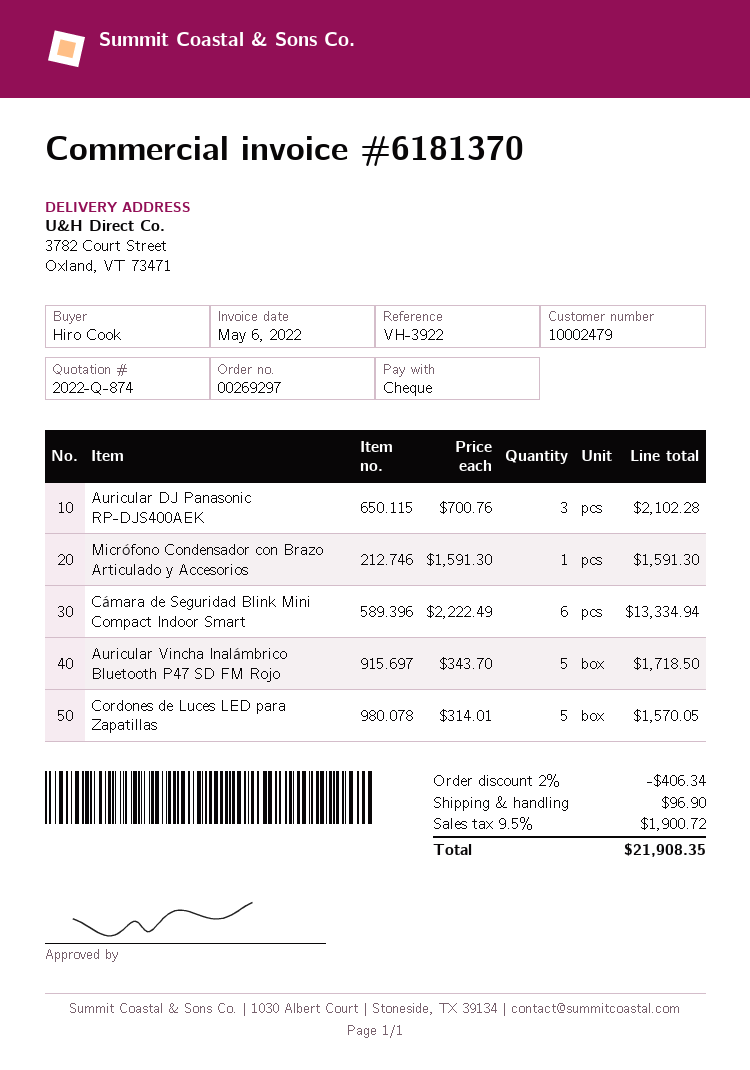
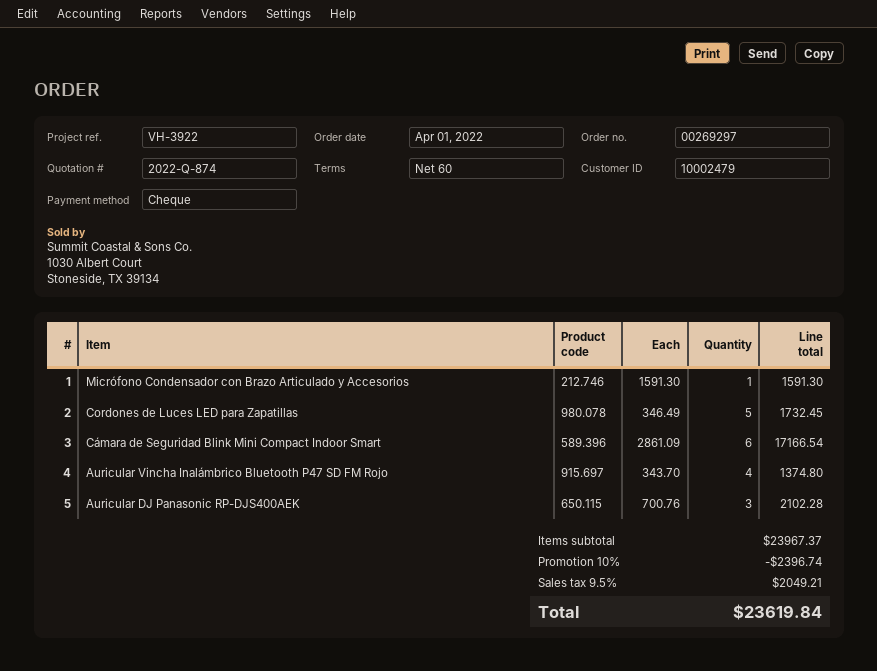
Cámara de Seguridad Blink Mini Compact Indoor Smart: 6 x 2222.49 = 13334.94 -> 6 x 2861.09 = 17166.54
Auricular Vincha Inalámbrico Bluetooth P47 SD FM Rojo: 5 x 343.70 = 1718.50 -> 4 x 343.70 = 1374.80
Cordones de Luces LED para Zapatillas: 5 x 314.01 = 1570.05 -> 5 x 346.49 = 1732.45
discount: 2% = 406.34 -> 10% = 2396.74
shipping: 96.90 -> none
tax: 9.5% = 1900.72 -> 9.5% = 2049.21
total: 21908.35 -> 23619.84

